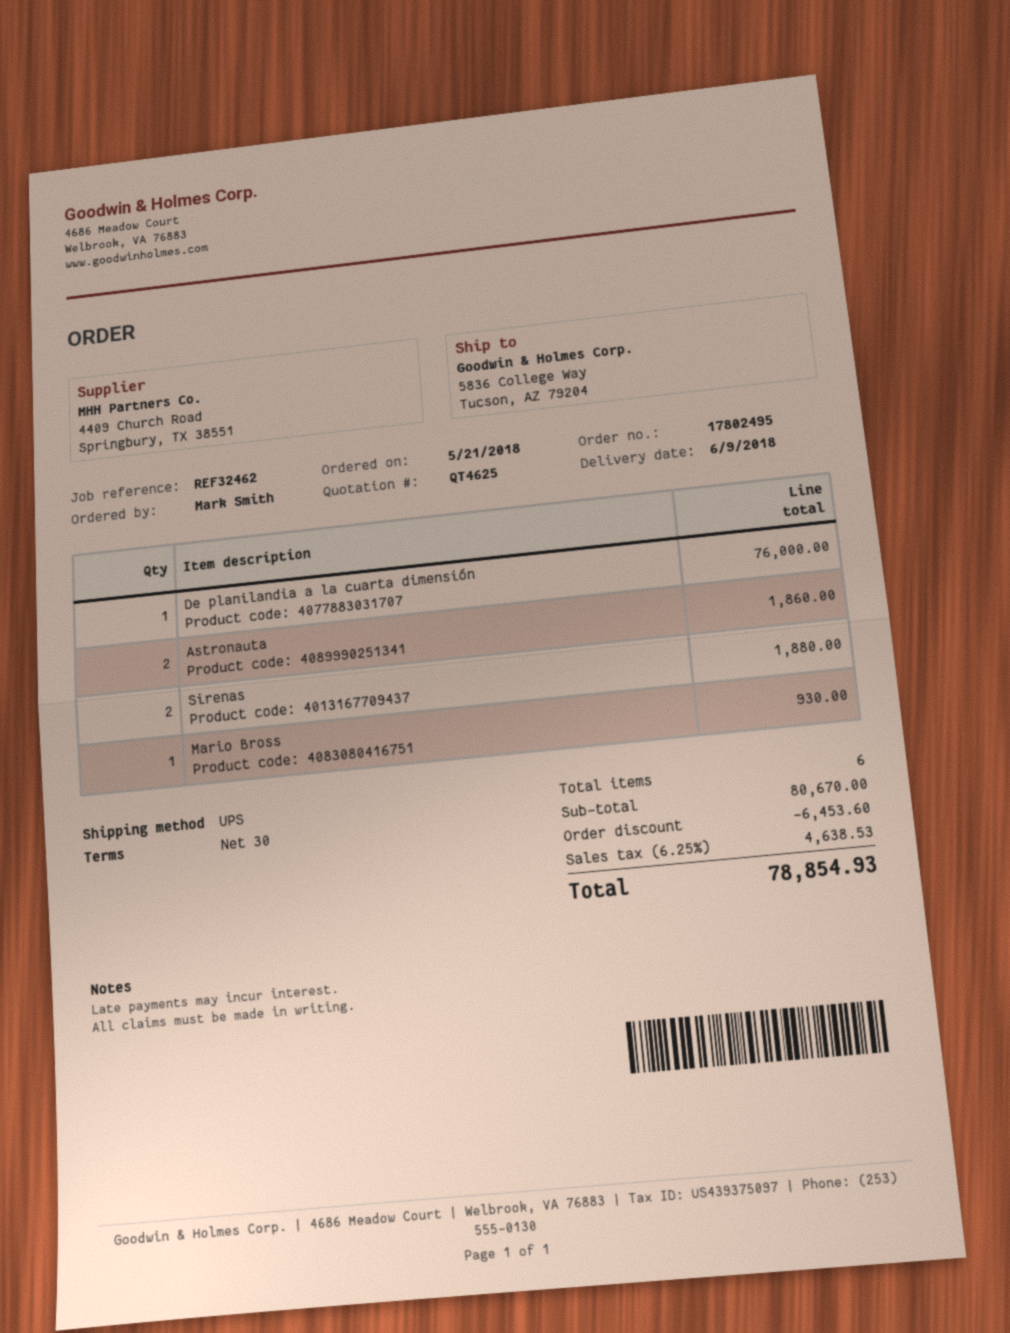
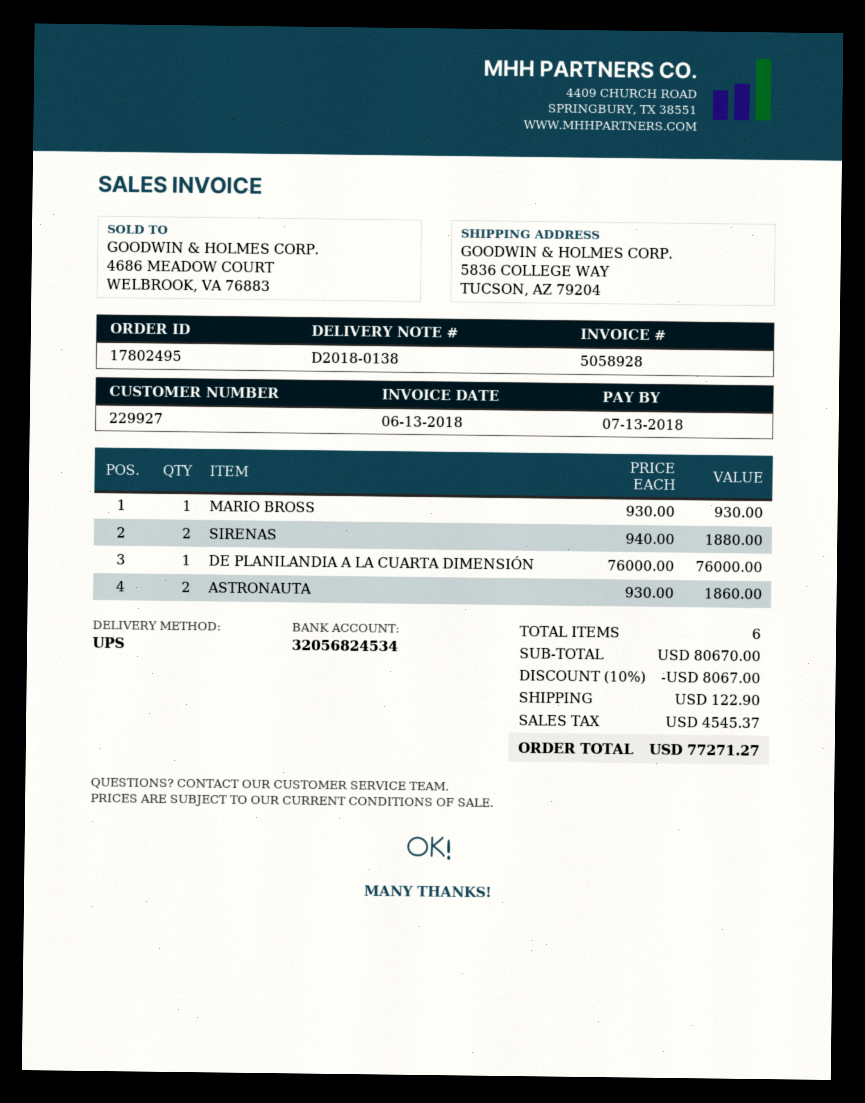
discount: 6453.60 -> 8067.00
shipping: none -> 122.90
tax: 4638.53 -> 4545.37
total: 78854.93 -> 77271.27

